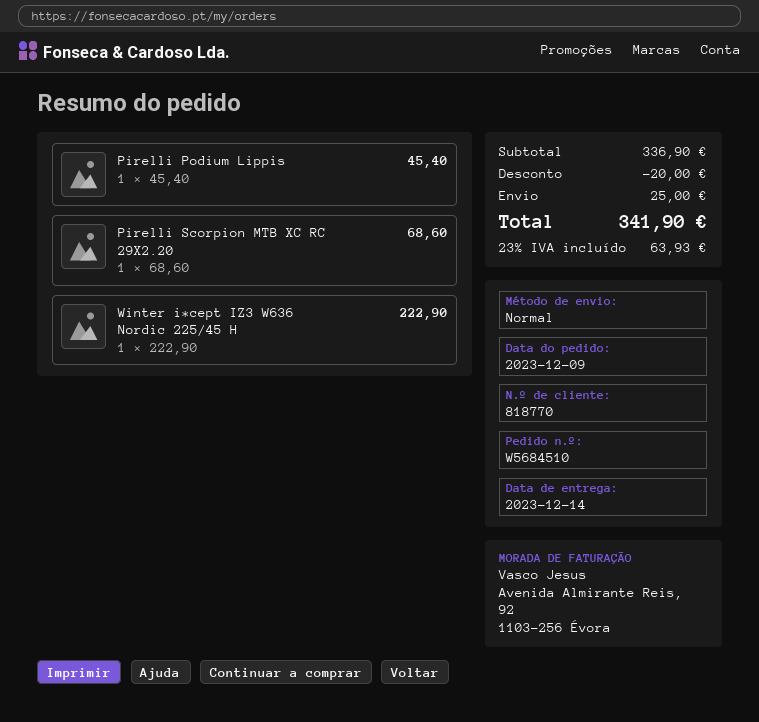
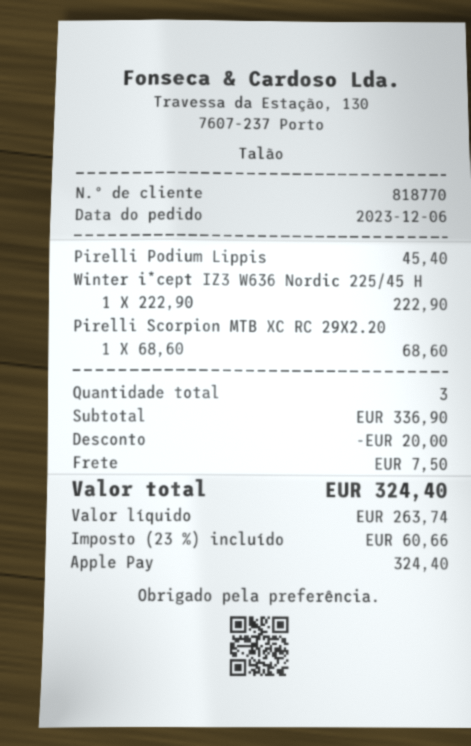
order date: 2023-12-09 -> 2023-12-06
shipping: 25.00 -> 7.50
tax: 23% = 63.93 -> 23% = 60.66
total: 341.90 -> 324.40

